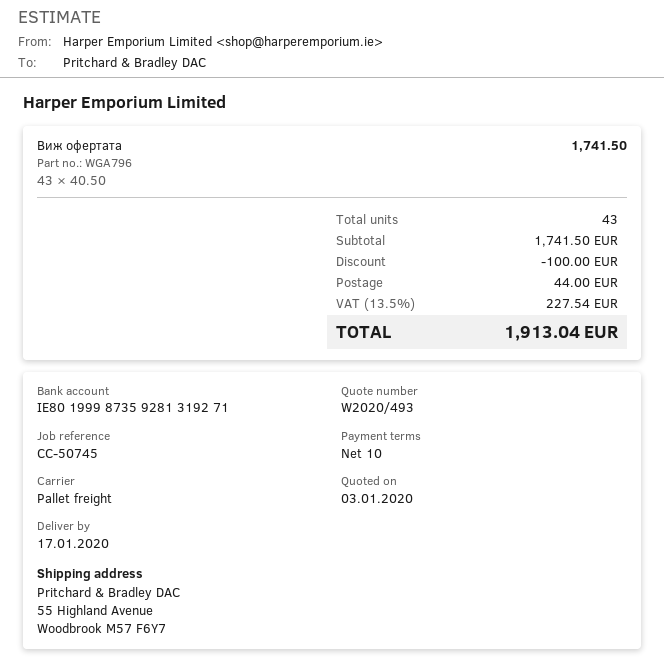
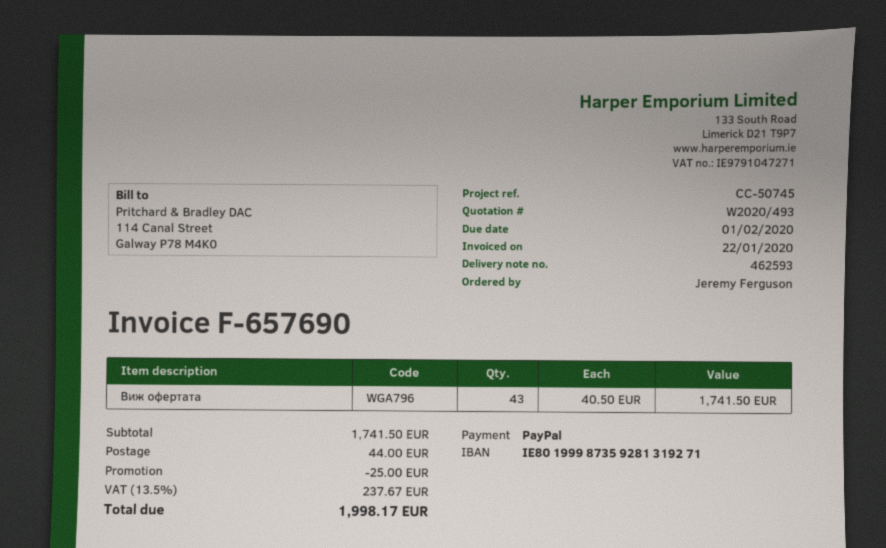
discount: 100.00 -> 25.00
tax: 13.5% = 227.54 -> 13.5% = 237.67
total: 1913.04 -> 1998.17

